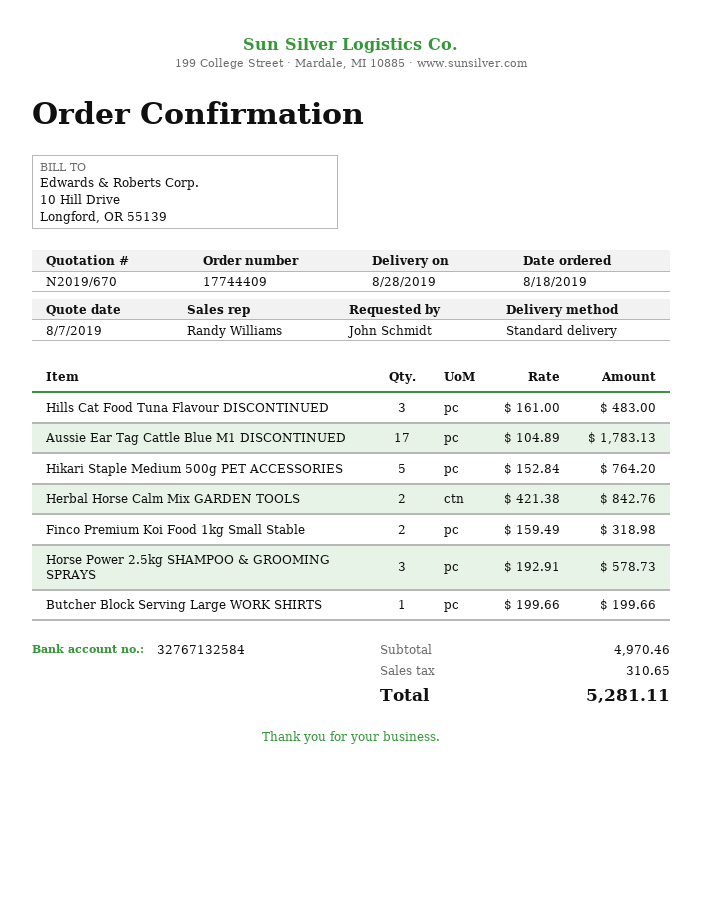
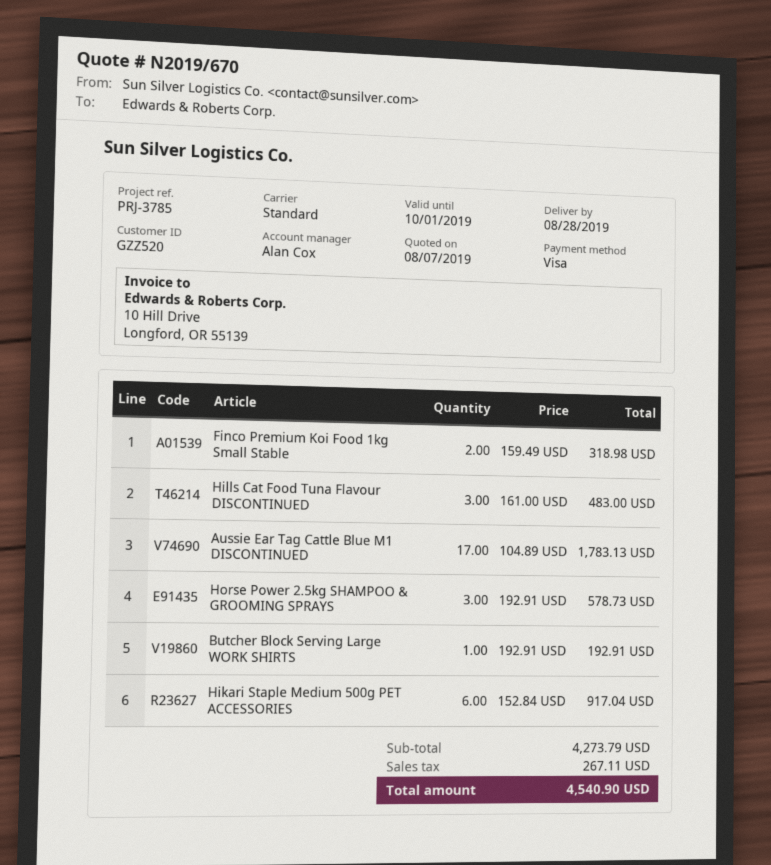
sales rep: Randy Williams -> Alan Cox
Hikari Staple Medium 500g PET ACCESSORIES: 5 x 152.84 = 764.20 -> 6 x 152.84 = 917.04
Herbal Horse Calm Mix GARDEN TOOLS: 2 x 421.38 = 842.76 -> none
Butcher Block Serving Large WORK SHIRTS: 1 x 199.66 = 199.66 -> 1 x 192.91 = 192.91
subtotal: 4970.46 -> 4273.79
tax: 310.65 -> 267.11
total: 5281.11 -> 4540.90

